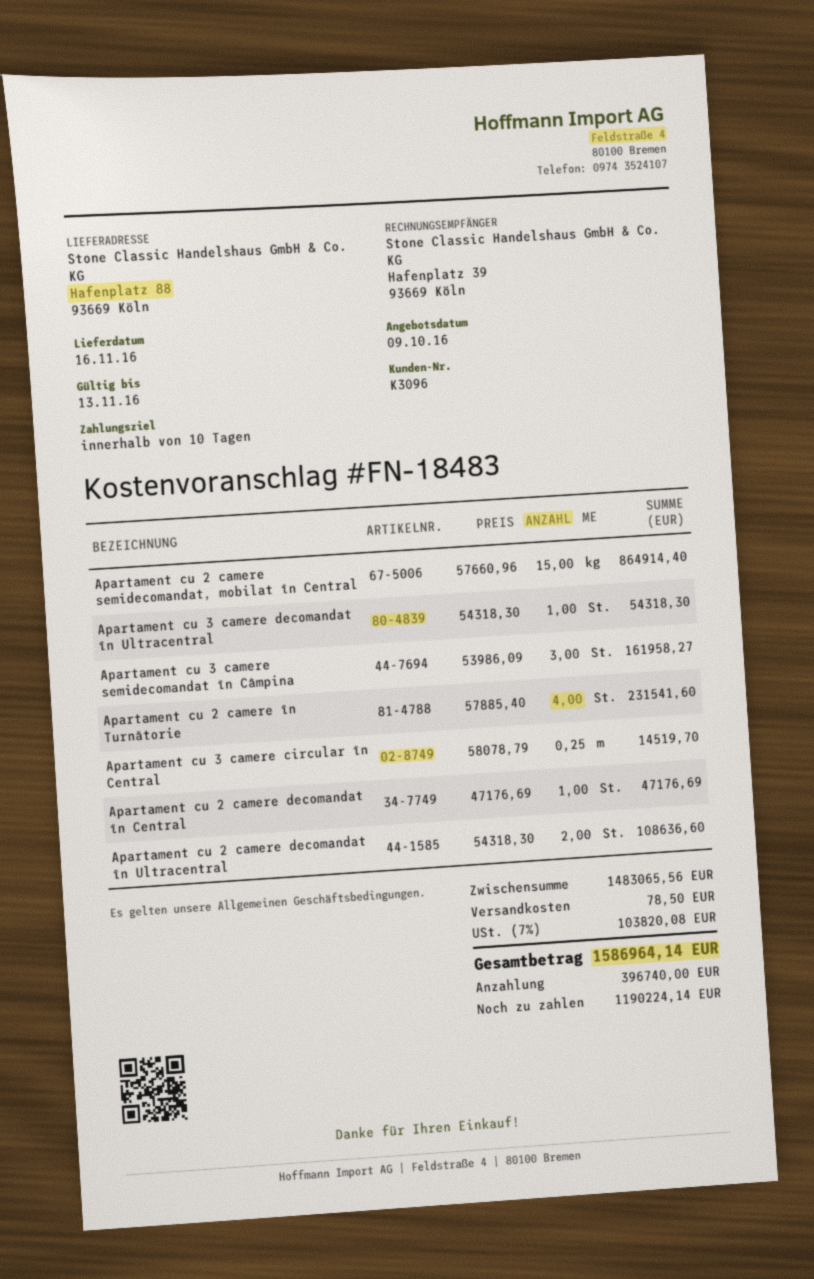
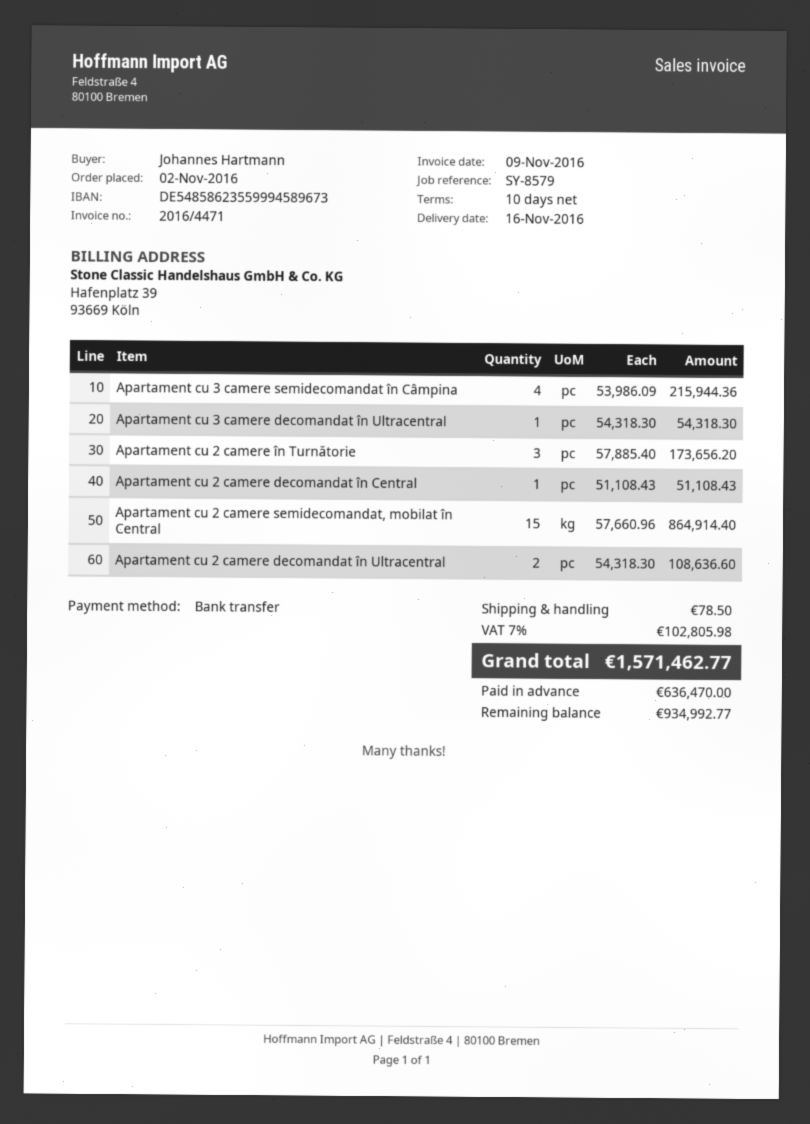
Apartament cu 3 camere semidecomandat în Câmpina: 3 x 53986.09 = 161958.27 -> 4 x 53986.09 = 215944.36
Apartament cu 2 camere în Turnătorie: 4 x 57885.40 = 231541.60 -> 3 x 57885.40 = 173656.20
Apartament cu 3 camere circular în Central: 0.25 x 58078.79 = 14519.70 -> none
Apartament cu 2 camere decomandat în Central: 1 x 47176.69 = 47176.69 -> 1 x 51108.43 = 51108.43
tax: 7% = 103820.08 -> 7% = 102805.98
total: 1586964.14 -> 1571462.77
deposit: 396740.00 -> 636470.00
balance: 1190224.14 -> 934992.77

